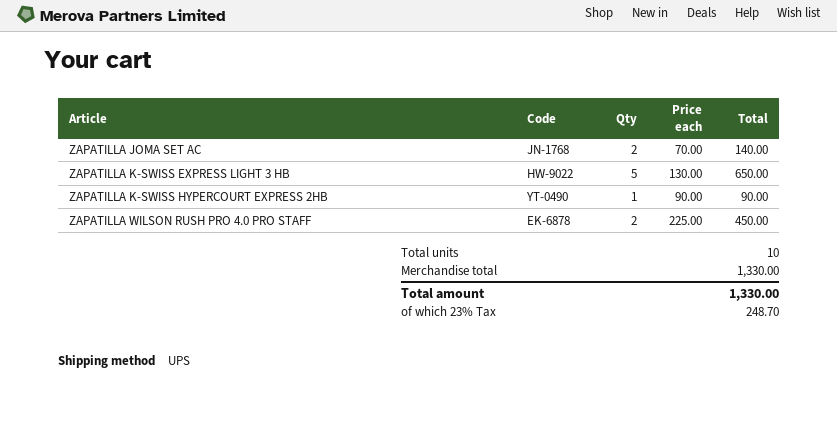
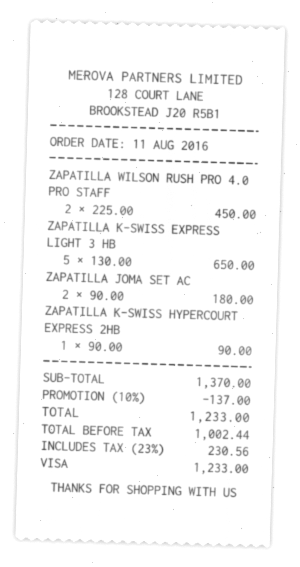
ZAPATILLA JOMA SET AC: 2 x 70.00 = 140.00 -> 2 x 90.00 = 180.00
subtotal: 1330.00 -> 1370.00
discount: none -> 10% = 137.00
tax: 23% = 248.70 -> 23% = 230.56
total: 1330.00 -> 1233.00

